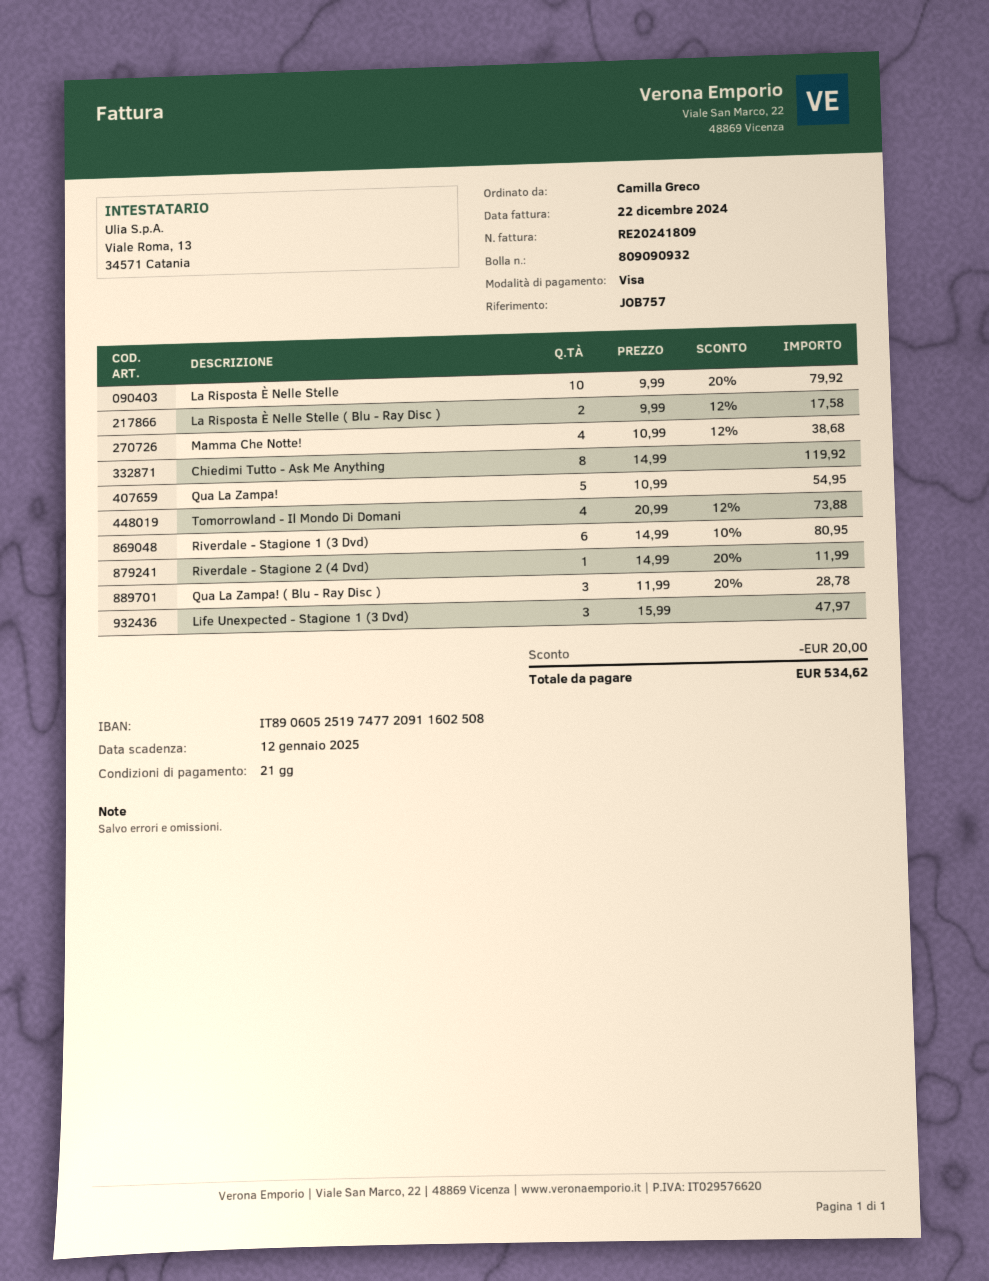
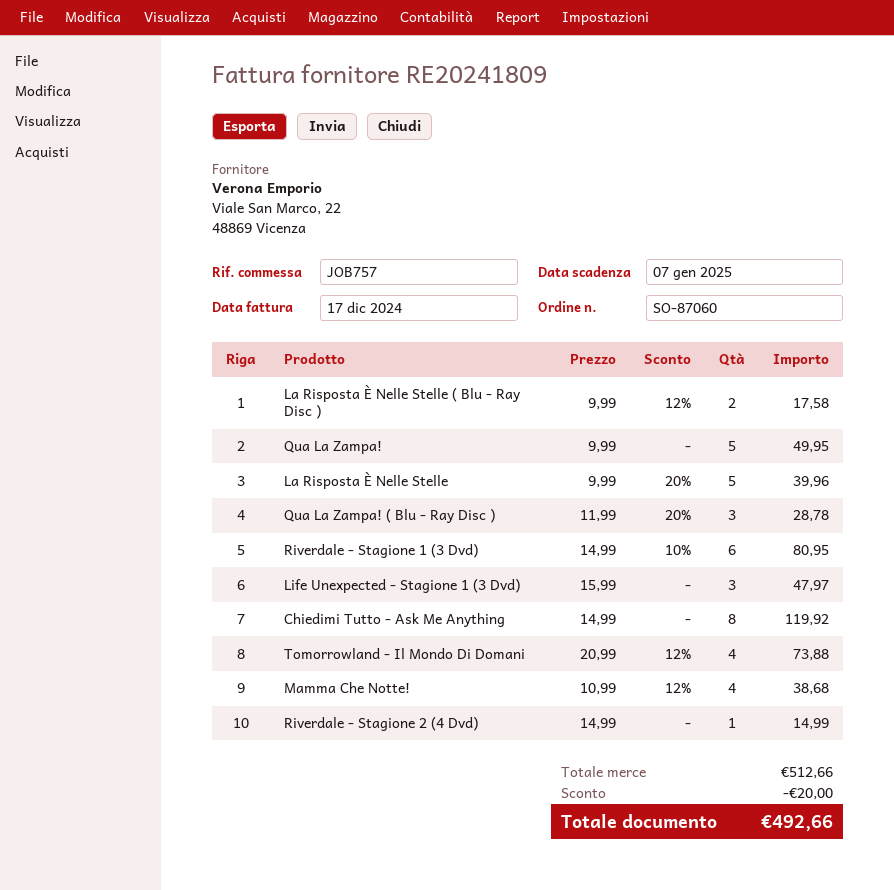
invoice date: 2024-12-22 -> 2024-12-17
due date: 2025-01-12 -> 2025-01-07
La Risposta È Nelle Stelle: 10 x 9.99 - 20% = 79.92 -> 5 x 9.99 - 20% = 39.96
Qua La Zampa!: 5 x 10.99 = 54.95 -> 5 x 9.99 = 49.95
Riverdale - Stagione 2 (4 Dvd): 1 x 14.99 - 20% = 11.99 -> 1 x 14.99 = 14.99
total: 534.62 -> 492.66

